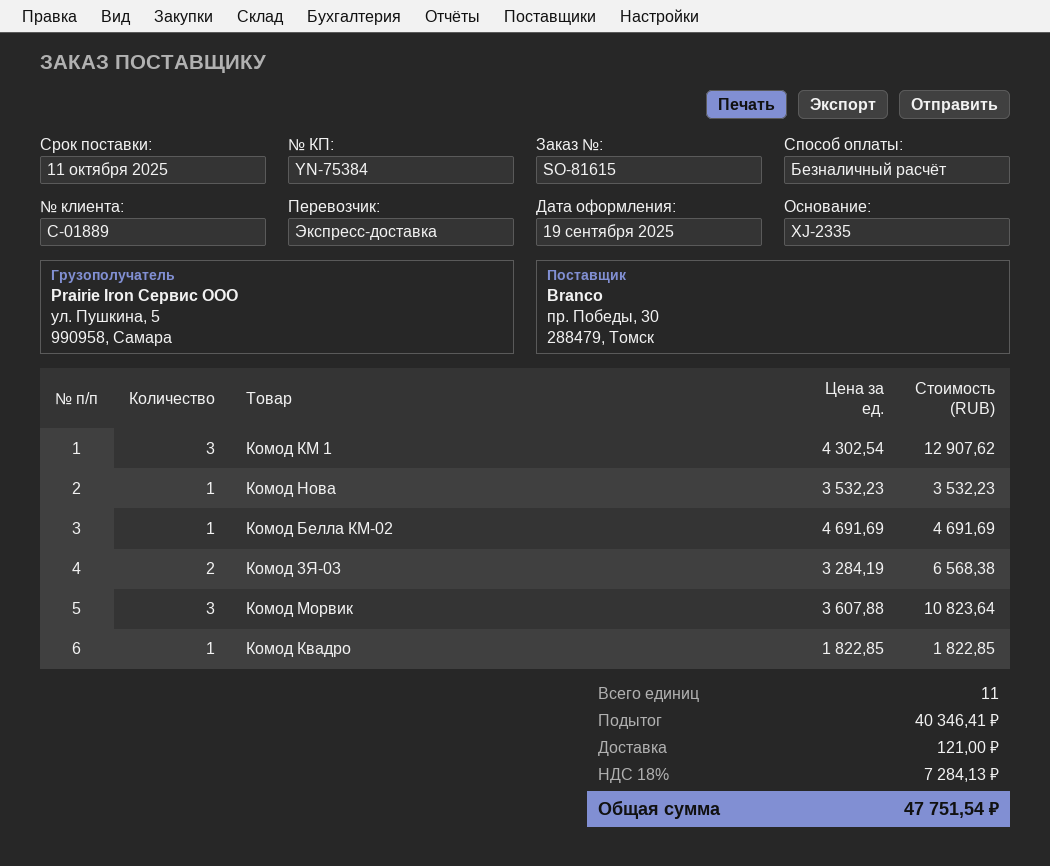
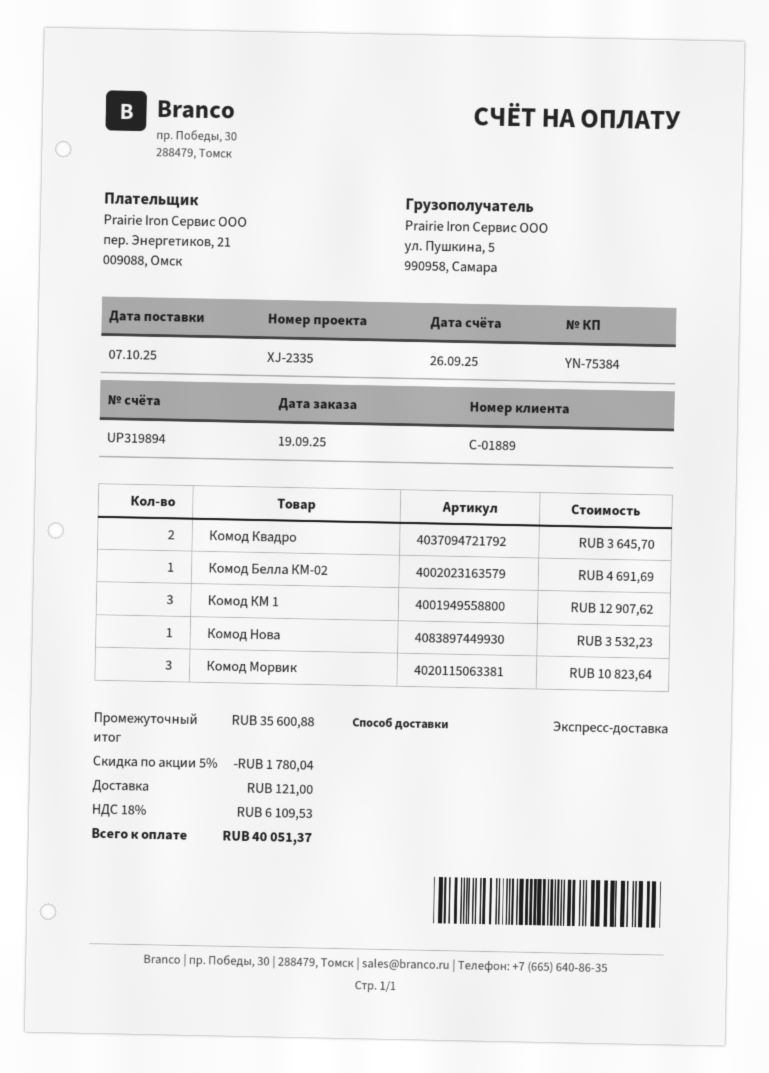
delivery date: 2025-10-11 -> 2025-10-07
Комод 3Я-03: 2 for 6568.38 -> none
Комод Квадро: 1 for 1822.85 -> 2 for 3645.70
subtotal: 40346.41 -> 35600.88
discount: none -> 5% = 1780.04
tax: 18% = 7284.13 -> 18% = 6109.53
total: 47751.54 -> 40051.37

